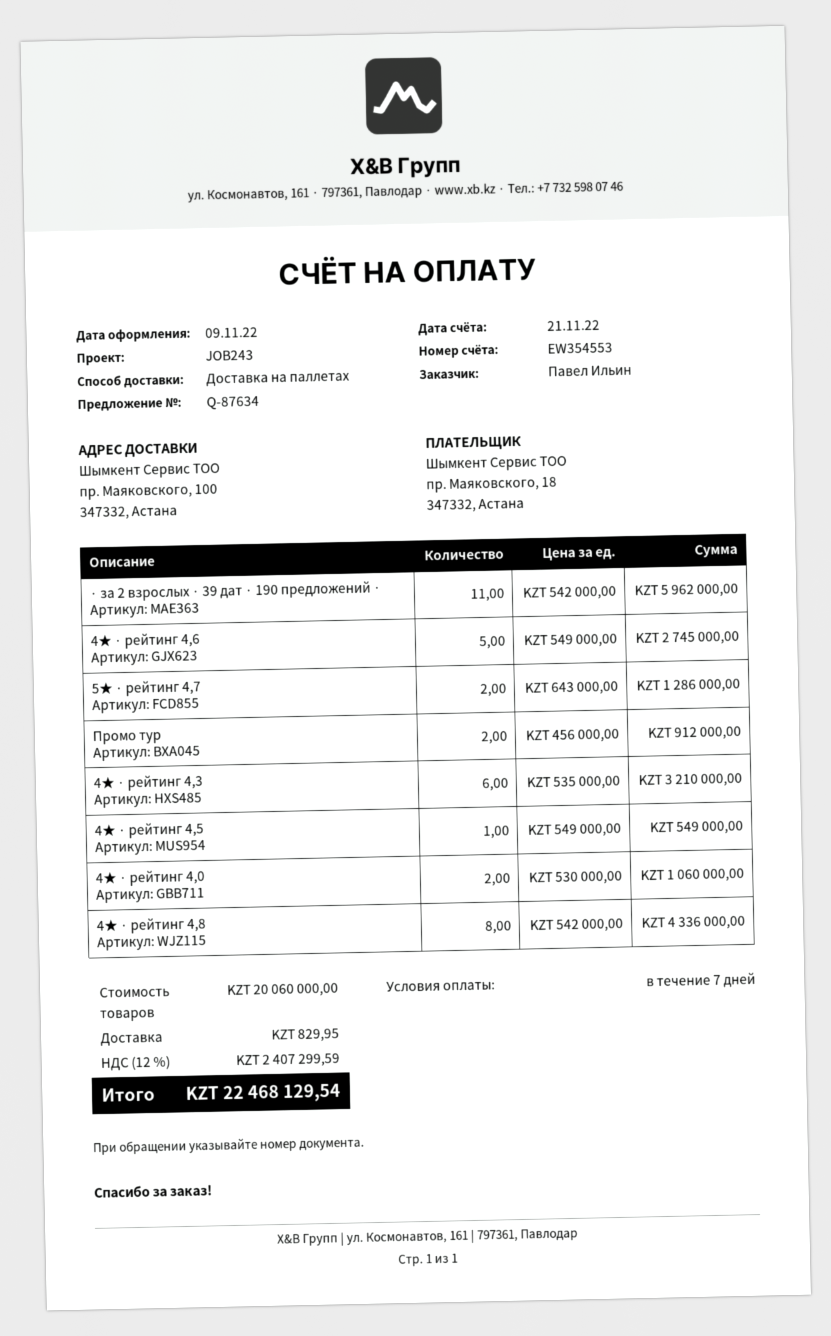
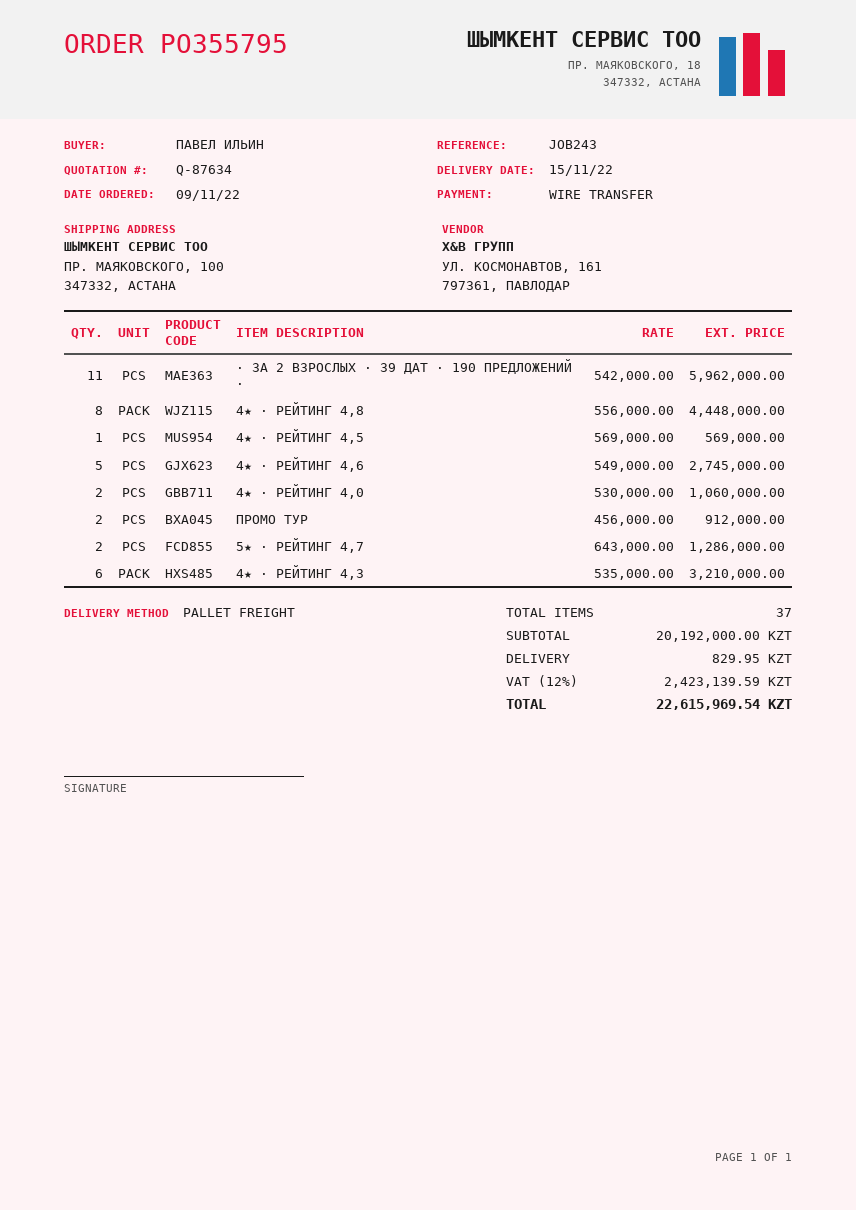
4★ · рейтинг 4,5: 1 x 549000.00 = 549000.00 -> 1 x 569000.00 = 569000.00
4★ · рейтинг 4,8: 8 x 542000.00 = 4336000.00 -> 8 x 556000.00 = 4448000.00
subtotal: 20060000.00 -> 20192000.00
tax: 12% = 2407299.59 -> 12% = 2423139.59
total: 22468129.54 -> 22615969.54

